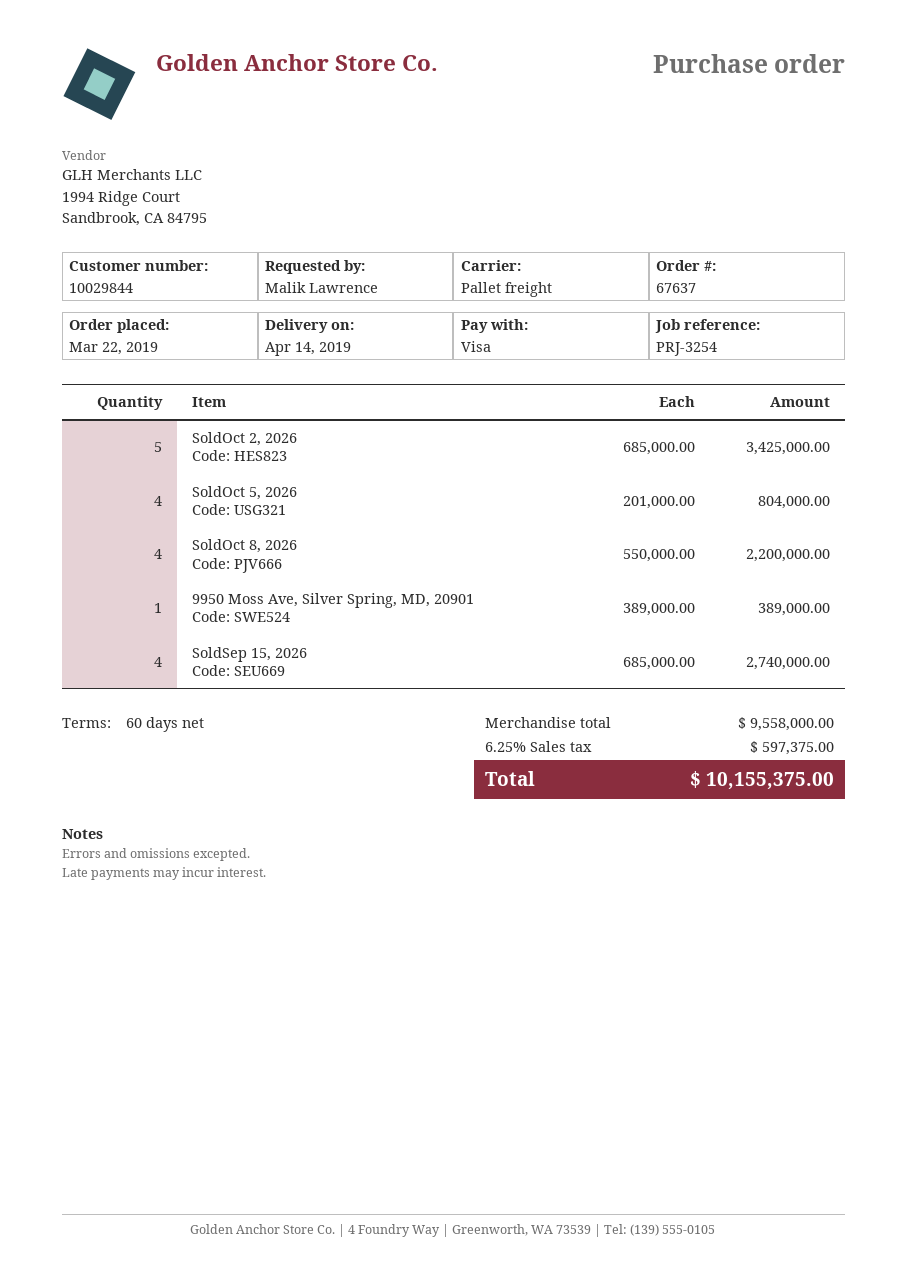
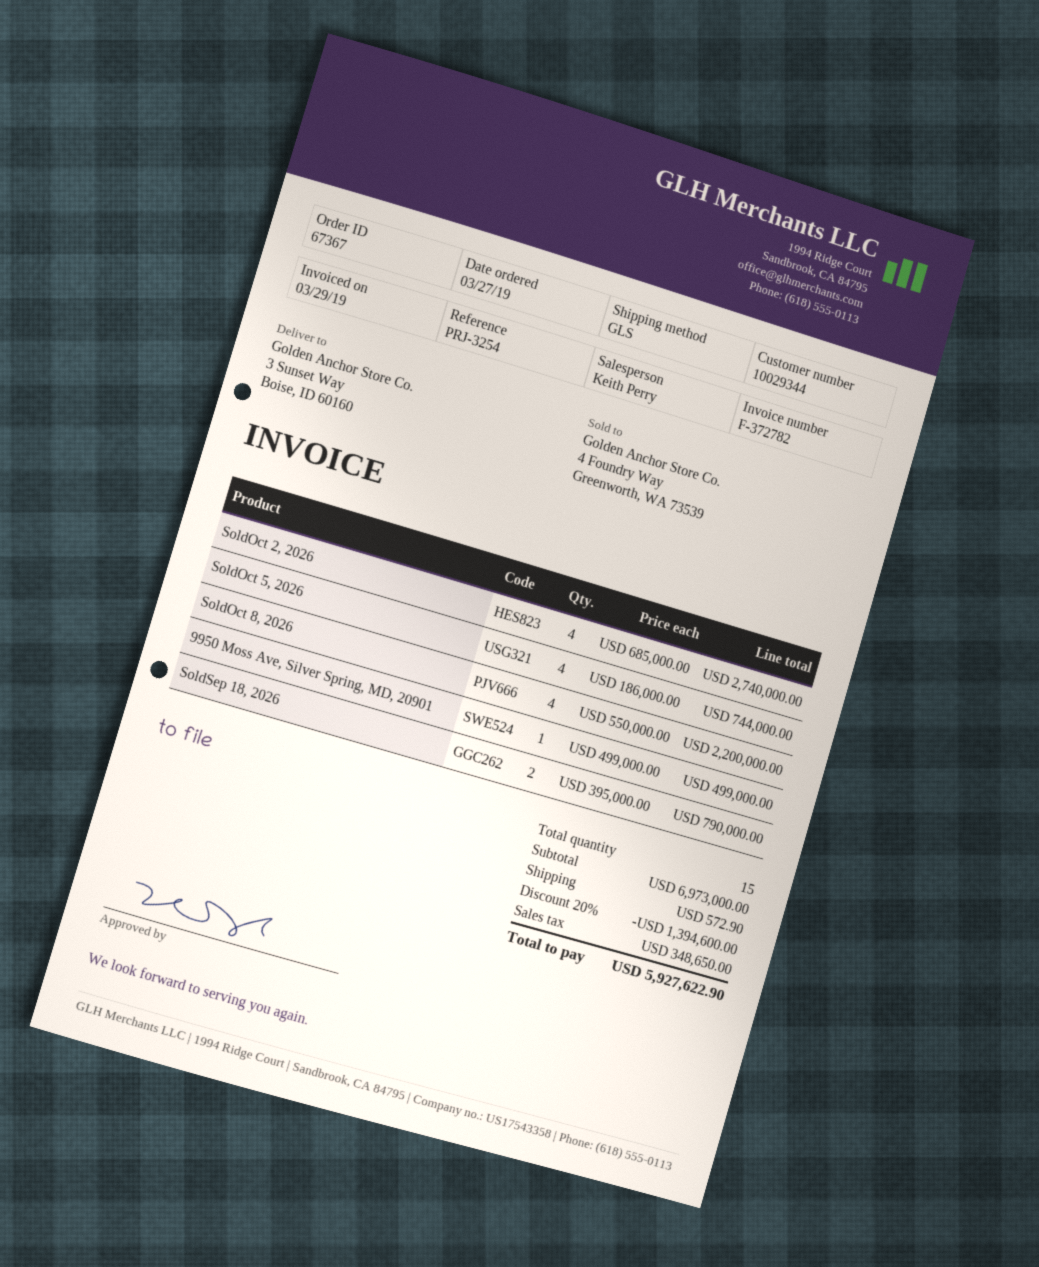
order number: 67637 -> 67367
order date: 2019-03-22 -> 2019-03-27
customer number: 10029844 -> 10029344
shipping method: pallet freight -> GLS
SoldOct 2, 2026: 5 x 685000.00 = 3425000.00 -> 4 x 685000.00 = 2740000.00
SoldOct 5, 2026: 4 x 201000.00 = 804000.00 -> 4 x 186000.00 = 744000.00
9950 Moss Ave, Silver Spring, MD, 20901: 1 x 389000.00 = 389000.00 -> 1 x 499000.00 = 499000.00
SoldSep 15, 2026: 4 x 685000.00 = 2740000.00 -> none
SoldSep 18, 2026: none -> 2 x 395000.00 = 790000.00
subtotal: 9558000.00 -> 6973000.00
discount: none -> 20% = 1394600.00
shipping: none -> 572.90
tax: 597375.00 -> 348650.00
total: 10155375.00 -> 5927622.90

